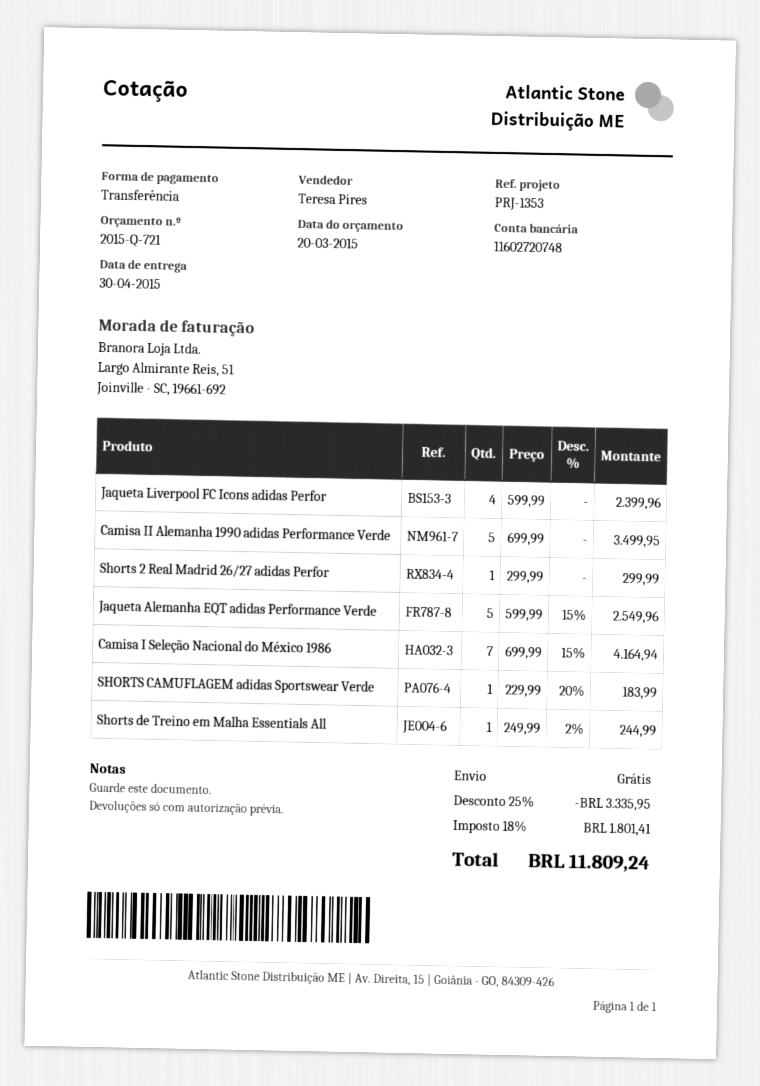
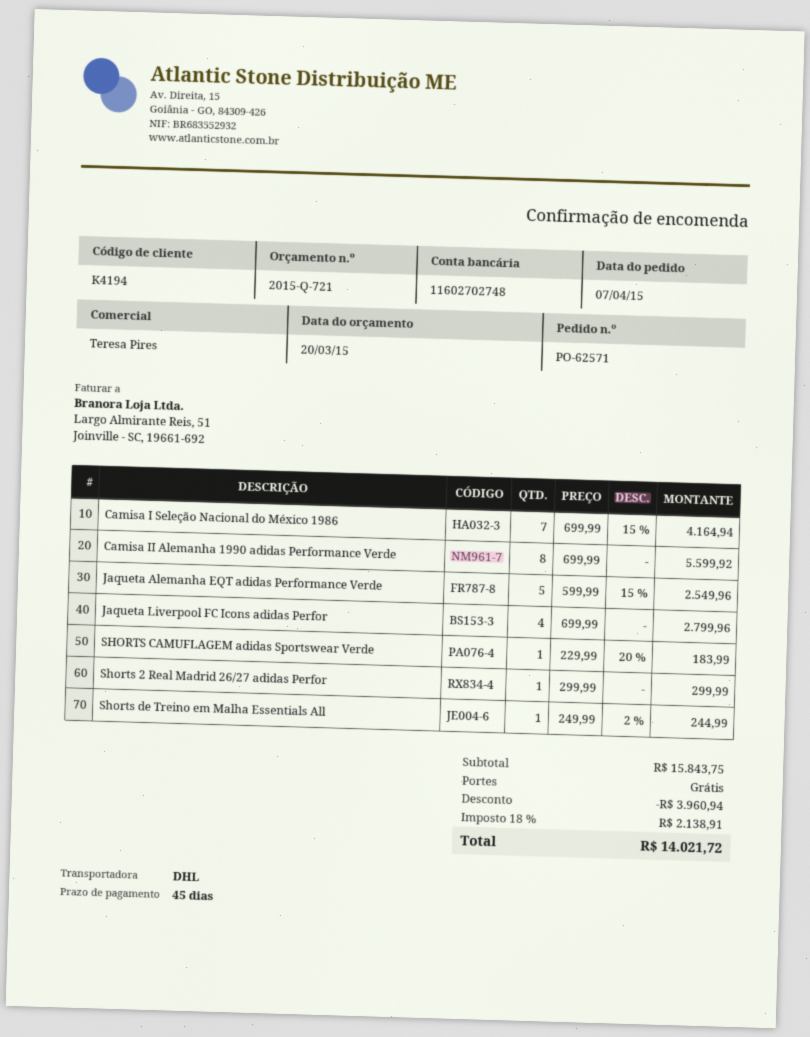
bank account: 11602720748 -> 11602702748
Jaqueta Liverpool FC Icons adidas Perfor: 4 x 599.99 = 2399.96 -> 4 x 699.99 = 2799.96
Camisa II Alemanha 1990 adidas Performance Verde: 5 x 699.99 = 3499.95 -> 8 x 699.99 = 5599.92
discount: 3335.95 -> 3960.94
tax: 18% = 1801.41 -> 18% = 2138.91
total: 11809.24 -> 14021.72

